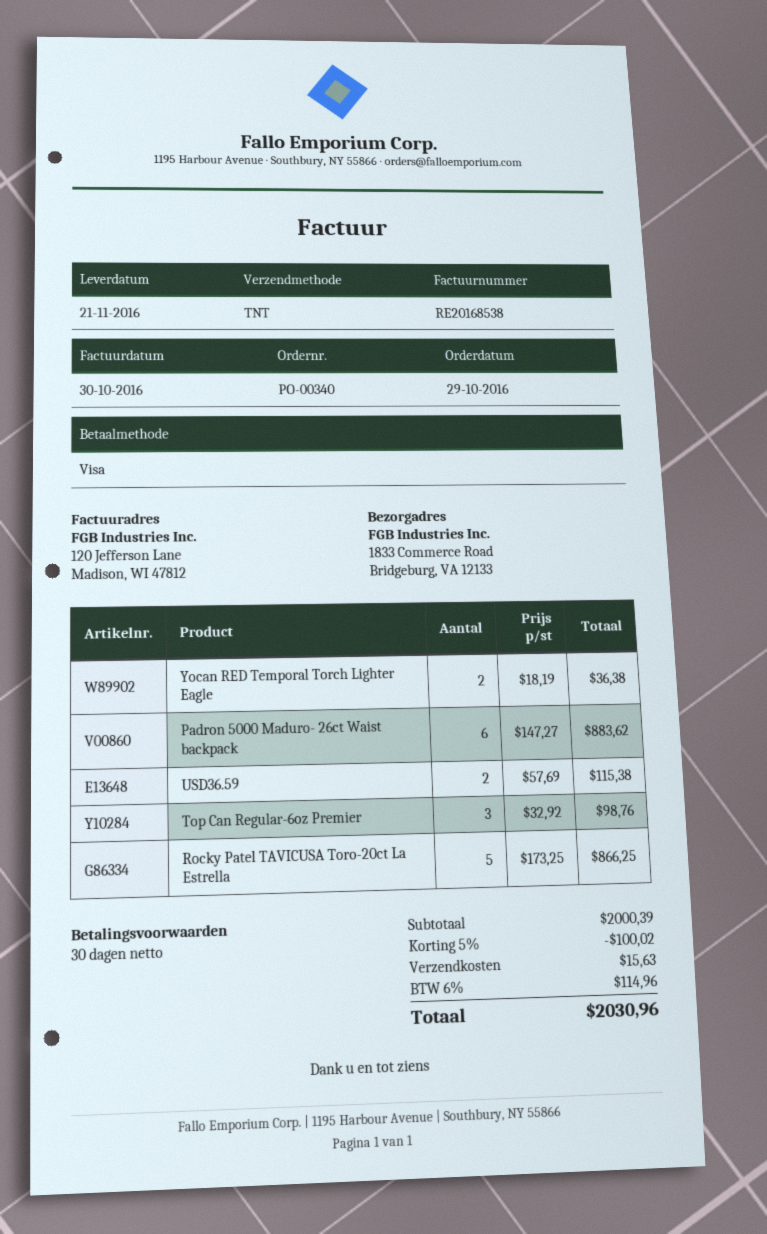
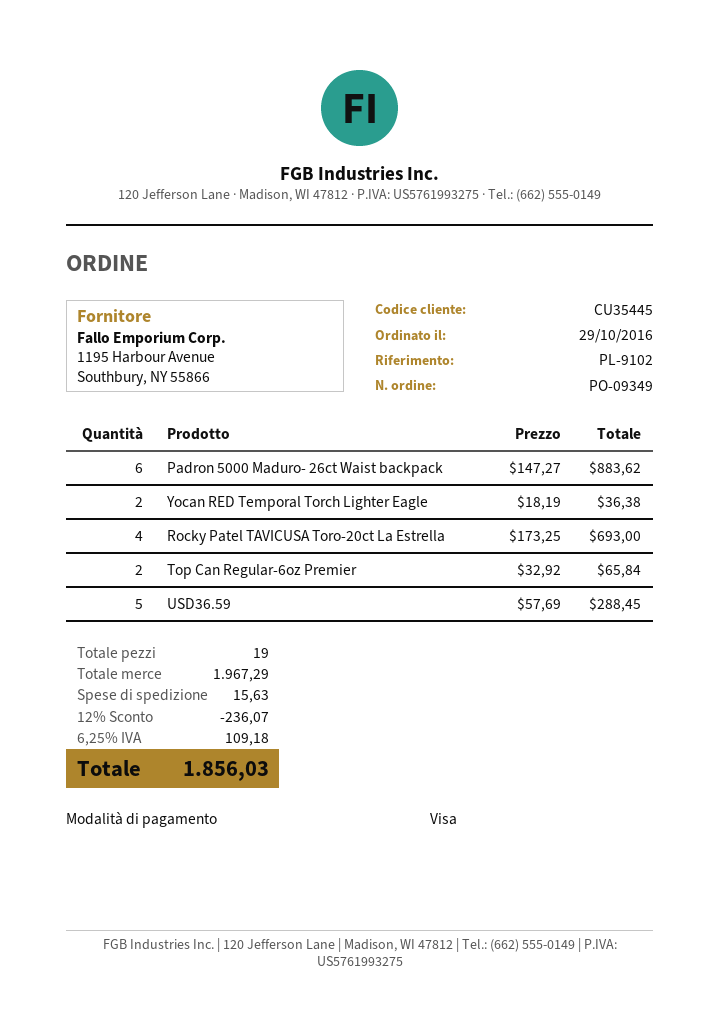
order number: PO-00340 -> PO-09349
USD36.59: 2 x 57.69 = 115.38 -> 5 x 57.69 = 288.45
Top Can Regular-6oz Premier: 3 x 32.92 = 98.76 -> 2 x 32.92 = 65.84
Rocky Patel TAVICUSA Toro-20ct La Estrella: 5 x 173.25 = 866.25 -> 4 x 173.25 = 693.00
subtotal: 2000.39 -> 1967.29
discount: 5% = 100.02 -> 12% = 236.07
tax: 6% = 114.96 -> 6.25% = 109.18
total: 2030.96 -> 1856.03

